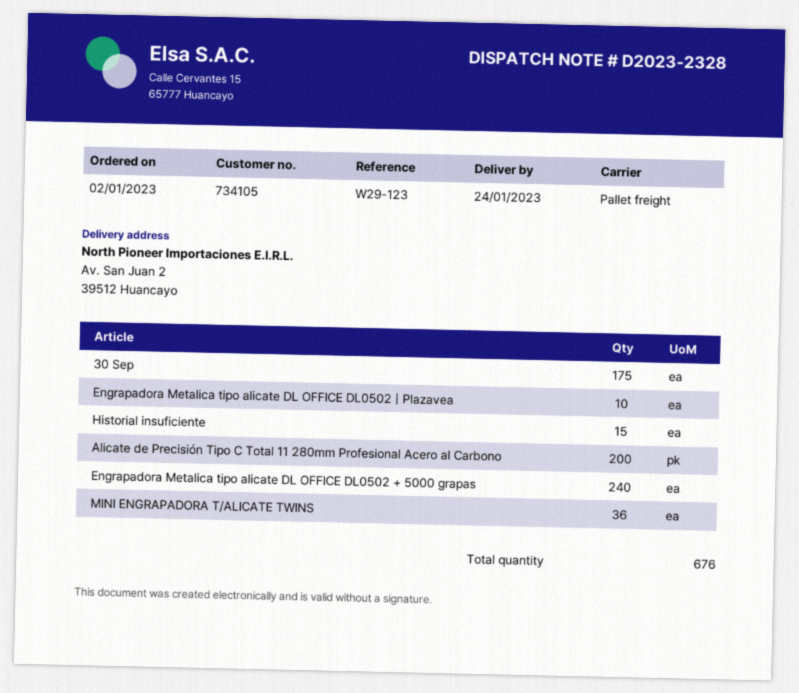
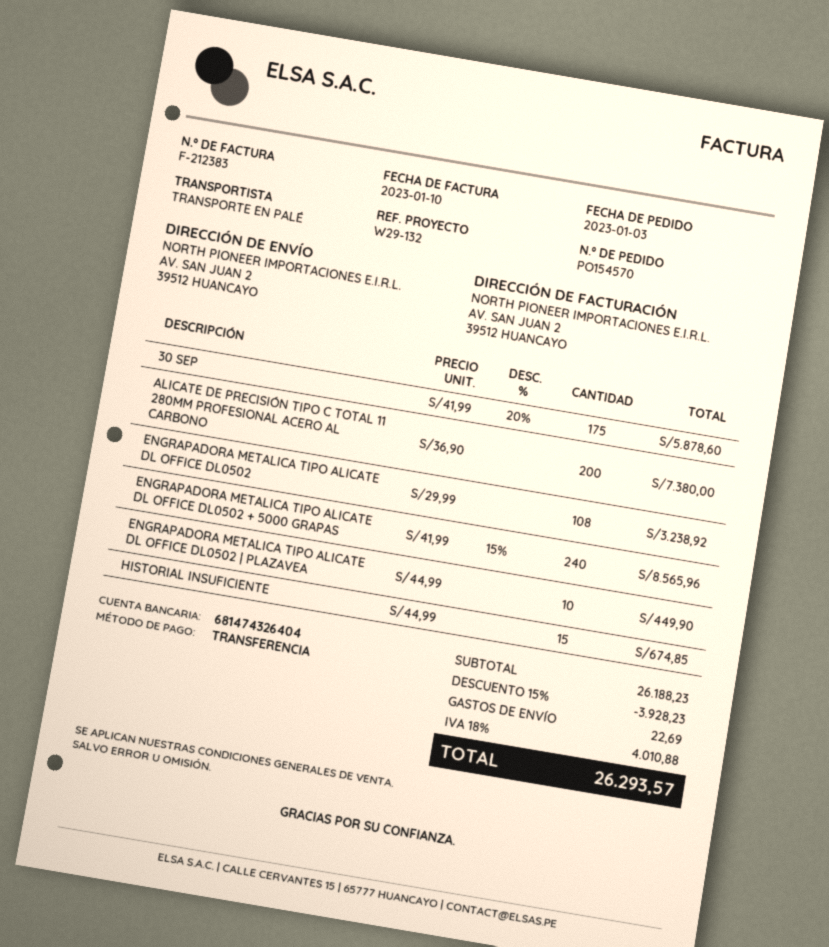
order date: 2023-01-02 -> 2023-01-03
reference: W29-123 -> W29-132
MINI ENGRAPADORA T/ALICATE TWINS: 36 -> none
ENGRAPADORA METALICA TIPO ALICATE DL OFFICE DL0502: none -> 108

